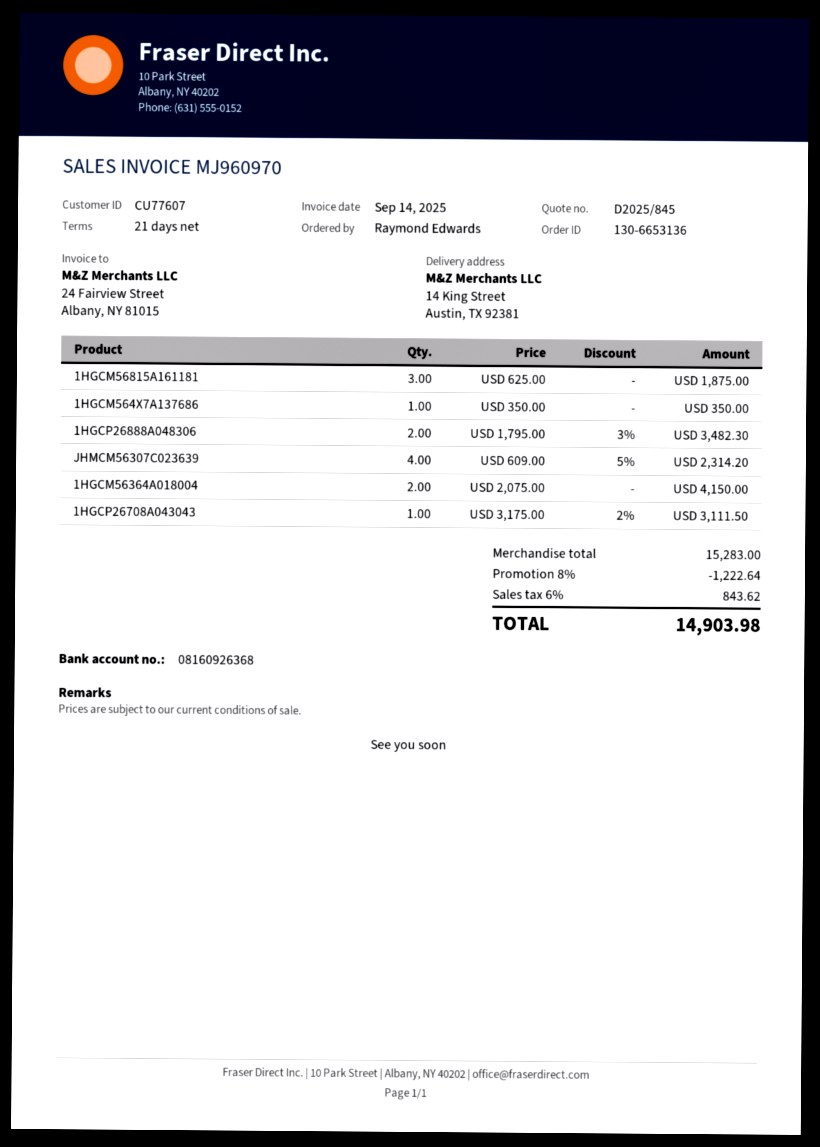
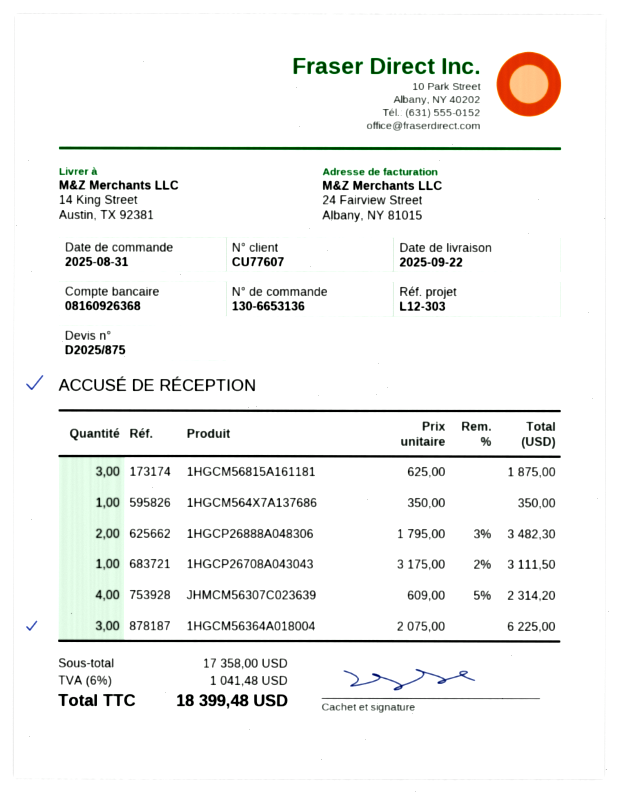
quote number: D2025/845 -> D2025/875
1HGCM56364A018004: 2 x 2075.00 = 4150.00 -> 3 x 2075.00 = 6225.00
subtotal: 15283.00 -> 17358.00
discount: 8% = 1222.64 -> none
tax: 6% = 843.62 -> 6% = 1041.48
total: 14903.98 -> 18399.48

